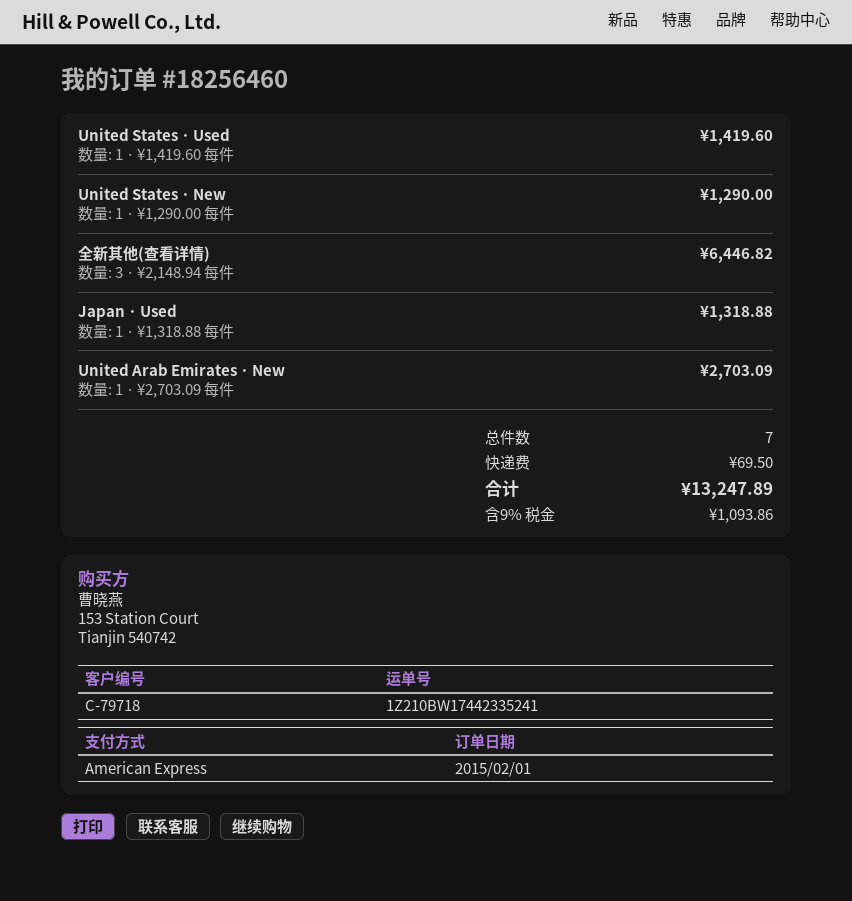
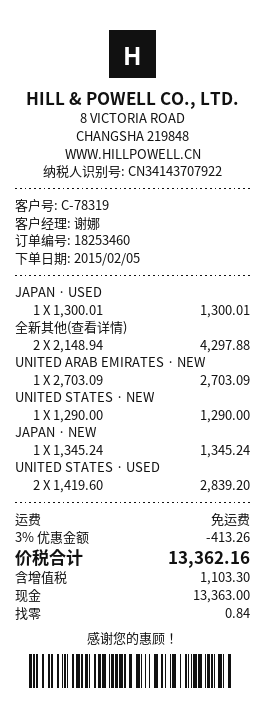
order number: 18256460 -> 18253460
order date: 2015-02-01 -> 2015-02-05
customer number: C-79718 -> C-78319
payment method: American Express -> cash
United States · Used: 1 x 1419.60 = 1419.60 -> 2 x 1419.60 = 2839.20
全新其他(查看详情): 3 x 2148.94 = 6446.82 -> 2 x 2148.94 = 4297.88
Japan · Used: 1 x 1318.88 = 1318.88 -> 1 x 1300.01 = 1300.01
JAPAN · NEW: none -> 1 x 1345.24 = 1345.24
discount: none -> 3% = 413.26
shipping: 69.50 -> 0.00
tax: 1093.86 -> 1103.30
total: 13247.89 -> 13362.16

